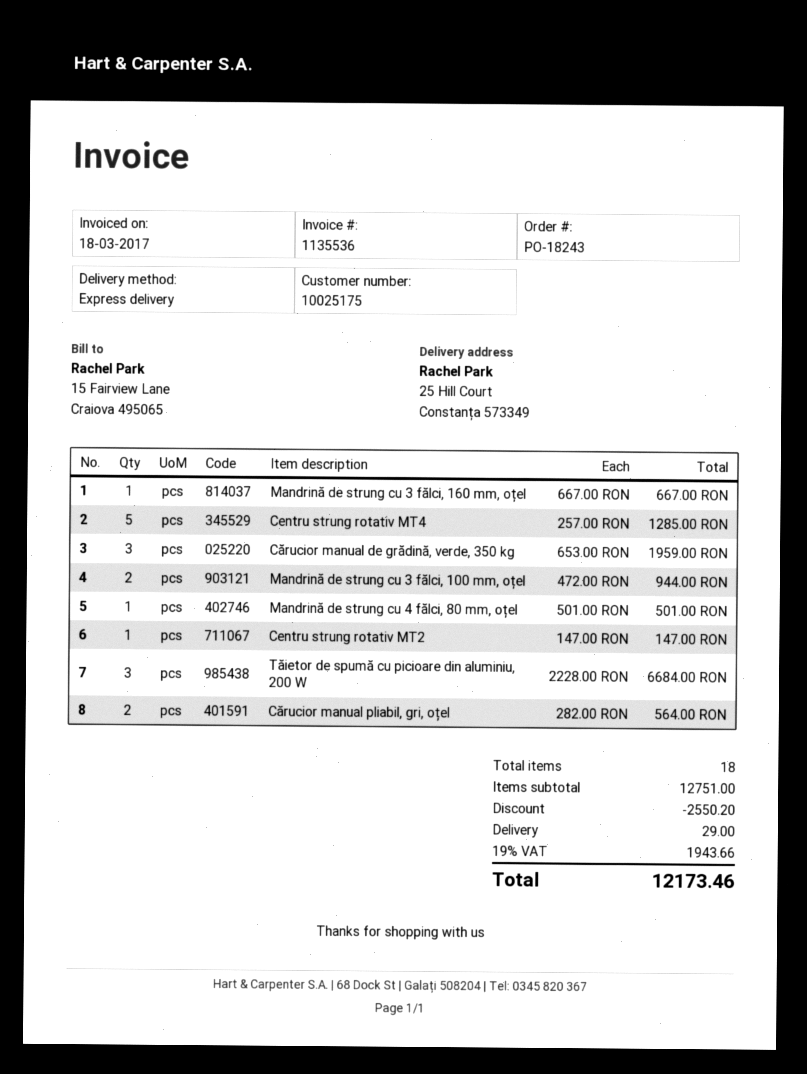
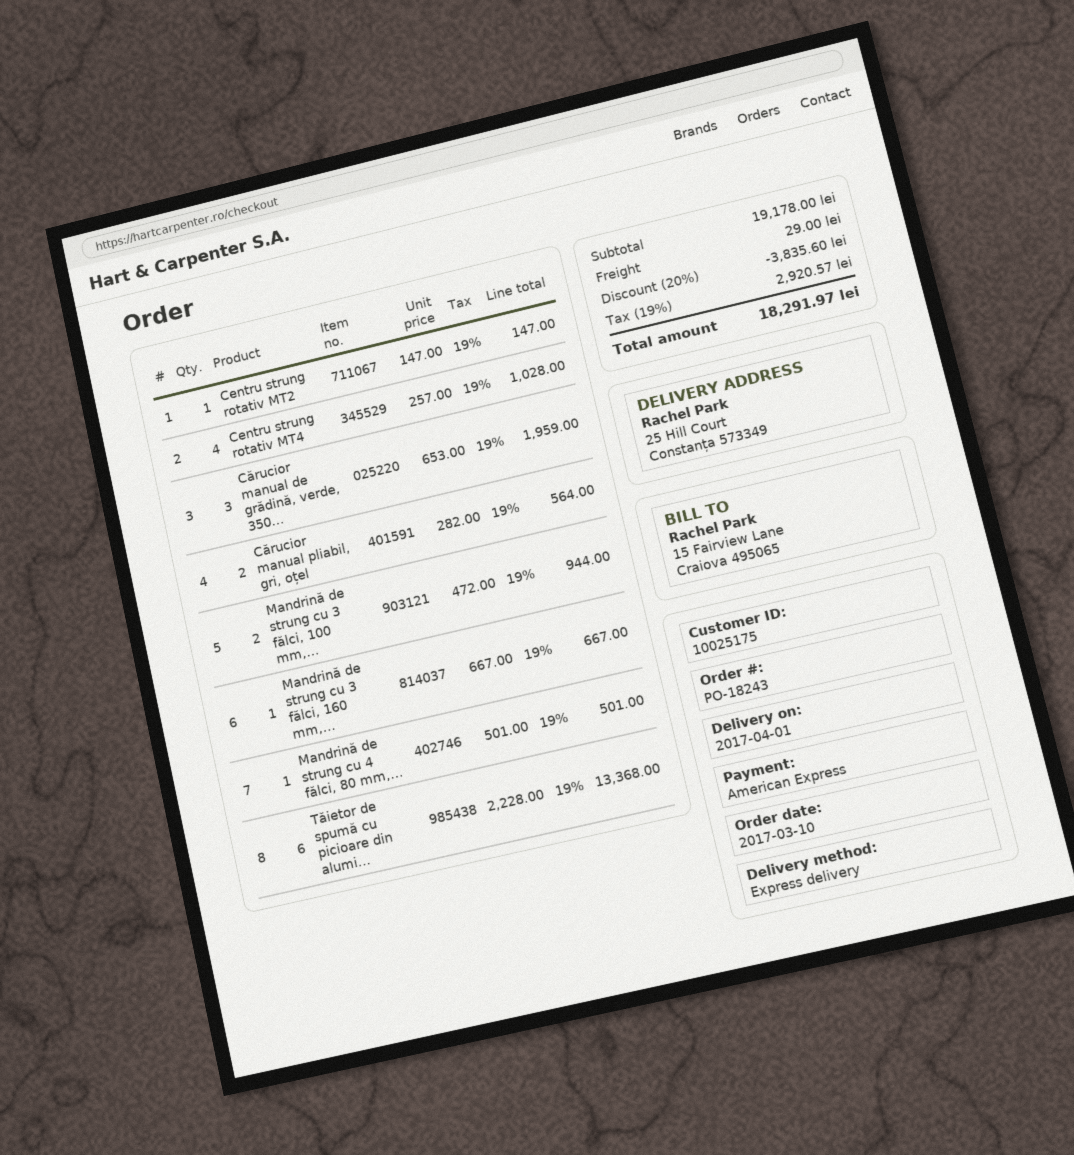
Centru strung rotativ MT4: 5 x 257.00 = 1285.00 -> 4 x 257.00 = 1028.00
Tăietor de spumă cu picioare din aluminiu, 200 W: 3 x 2228.00 = 6684.00 -> 6 x 2228.00 = 13368.00
subtotal: 12751.00 -> 19178.00
discount: 2550.20 -> 3835.60
tax: 19% = 1943.66 -> 19% = 2920.57
total: 12173.46 -> 18291.97

